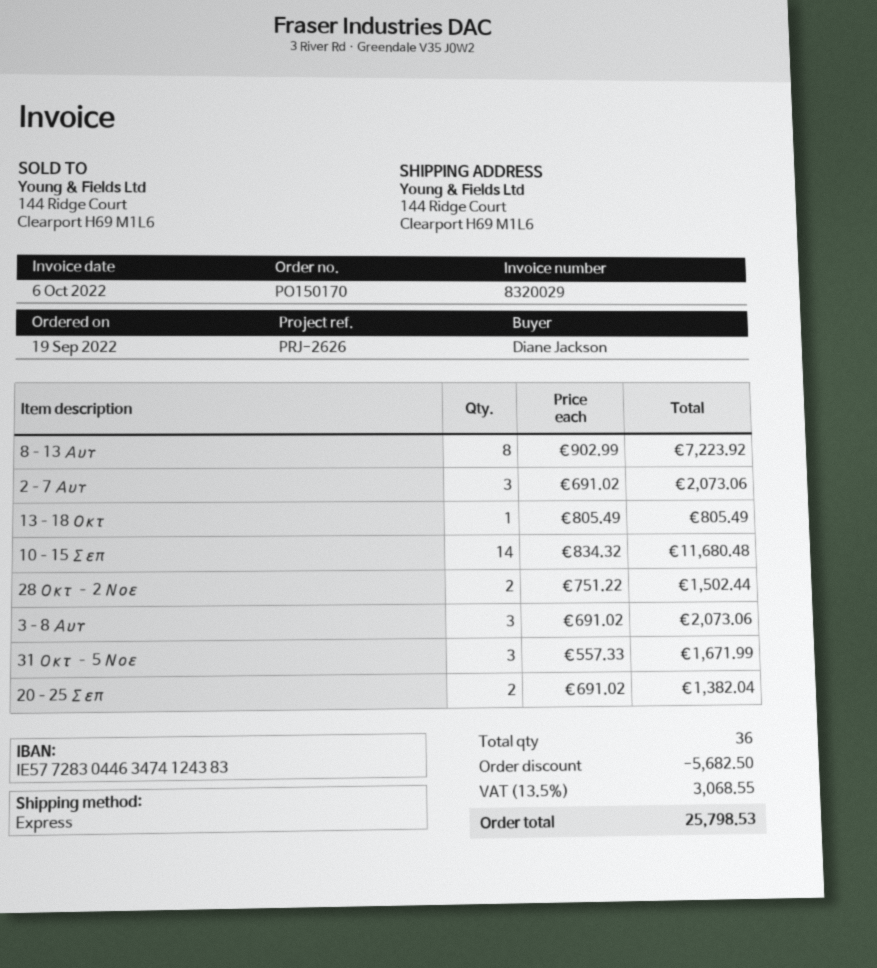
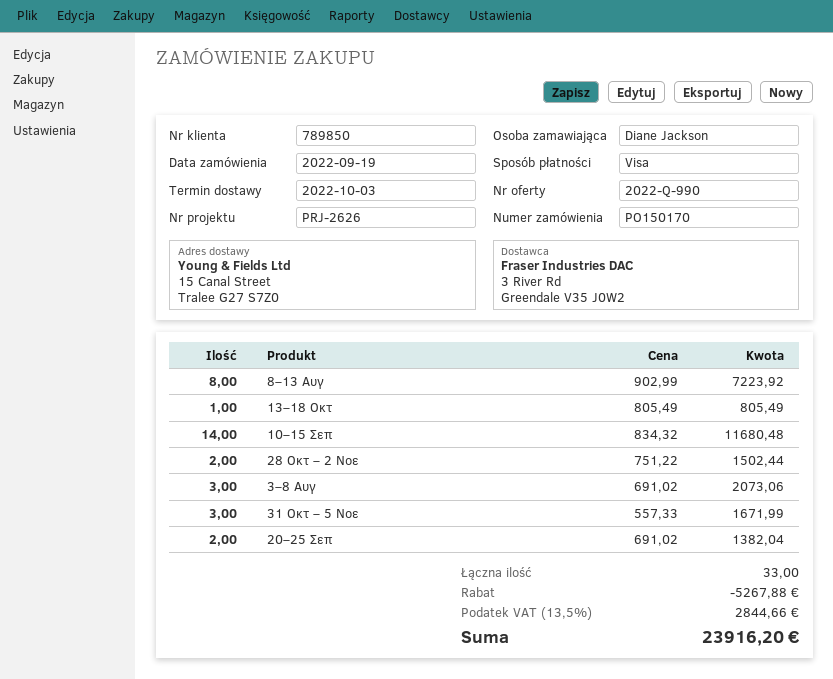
ship to: 144 Ridge Court, Clearport H69 M1L6 -> 15 Canal Street, Tralee G27 S7Z0
2–7 Αυγ: 3 x 691.02 = 2073.06 -> none
total quantity: 36 -> 33
discount: 5682.50 -> 5267.88
tax: 13.5% = 3068.55 -> 13.5% = 2844.66
total: 25798.53 -> 23916.20

